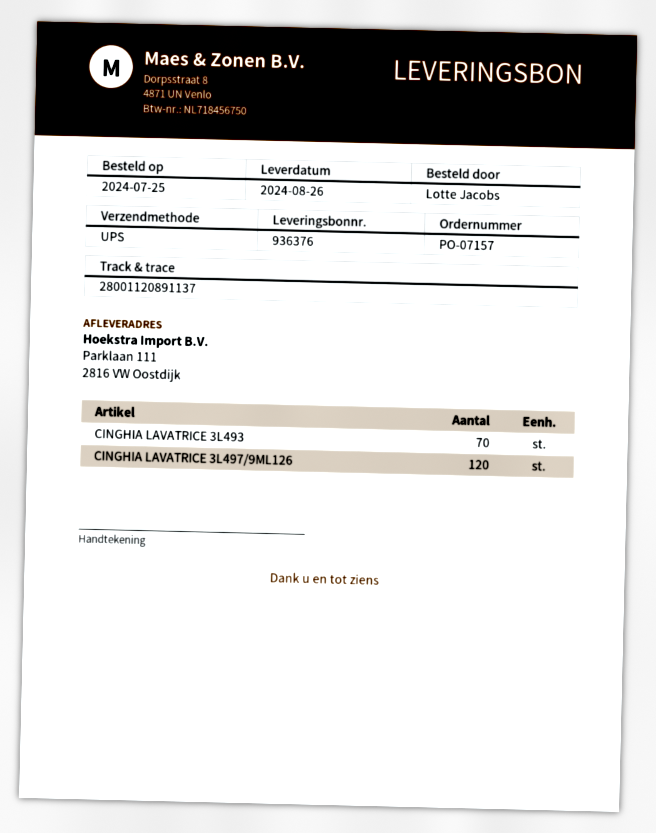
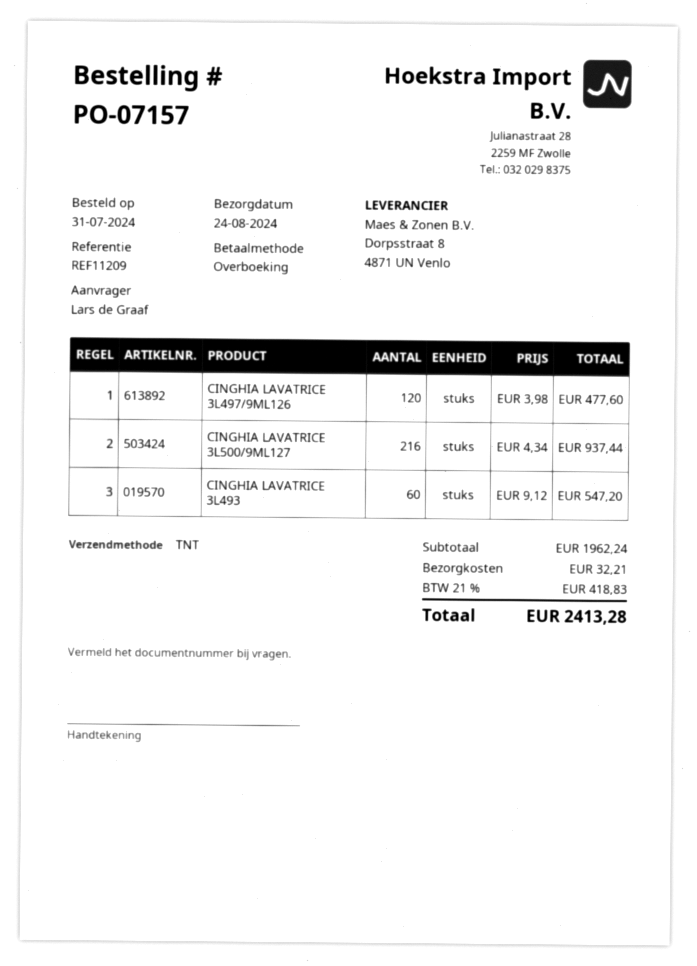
order date: 2024-07-25 -> 2024-07-31
delivery date: 2024-08-26 -> 2024-08-24
ordered by: Lotte Jacobs -> Lars de Graaf
shipping method: UPS -> TNT
CINGHIA LAVATRICE 3L493: 70 -> 60
CINGHIA LAVATRICE 3L500/9ML127: none -> 216

